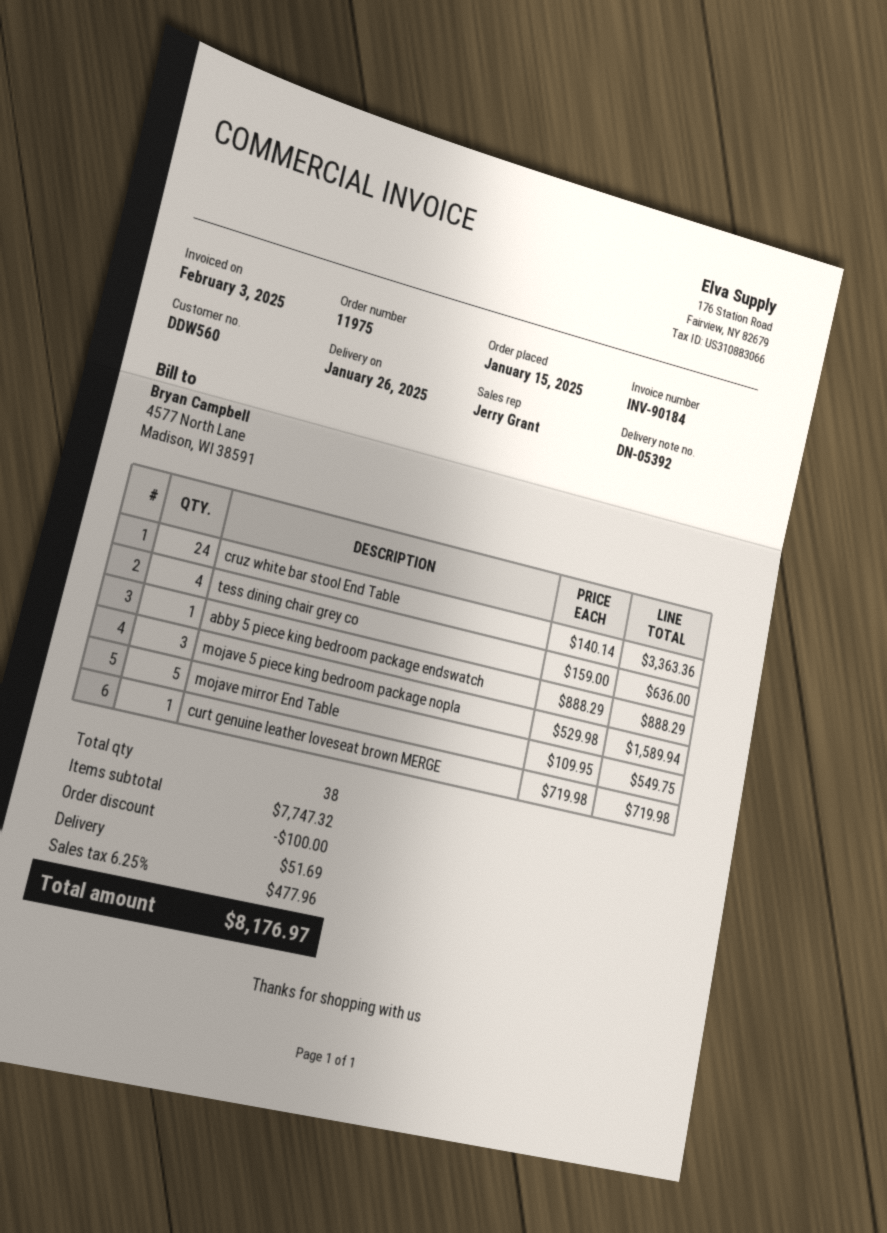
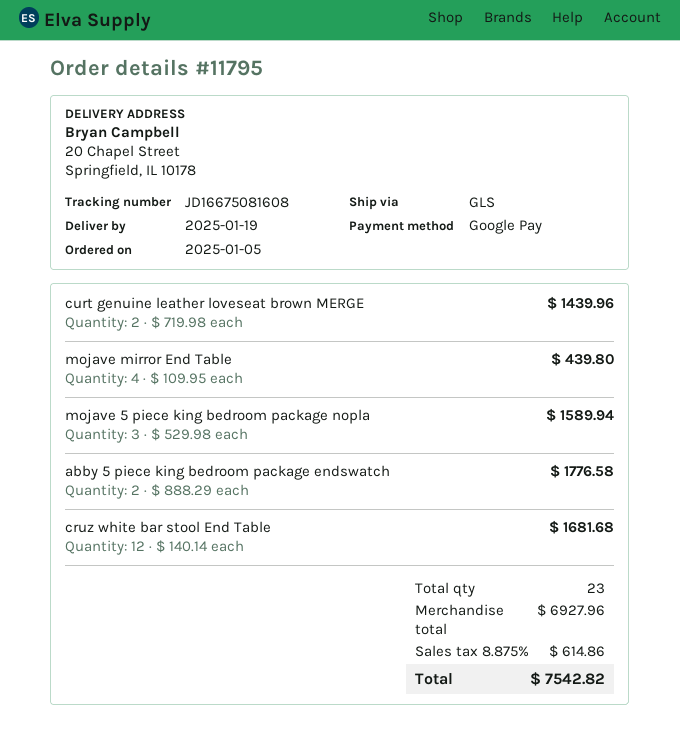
order number: 11975 -> 11795
order date: 2025-01-15 -> 2025-01-05
delivery date: 2025-01-26 -> 2025-01-19
cruz white bar stool End Table: 24 x 140.14 = 3363.36 -> 12 x 140.14 = 1681.68
tess dining chair grey co: 4 x 159.00 = 636.00 -> none
abby 5 piece king bedroom package endswatch: 1 x 888.29 = 888.29 -> 2 x 888.29 = 1776.58
mojave mirror End Table: 5 x 109.95 = 549.75 -> 4 x 109.95 = 439.80
curt genuine leather loveseat brown MERGE: 1 x 719.98 = 719.98 -> 2 x 719.98 = 1439.96
total quantity: 38 -> 23
subtotal: 7747.32 -> 6927.96
discount: 100.00 -> none
shipping: 51.69 -> none
tax: 6.25% = 477.96 -> 8.875% = 614.86
total: 8176.97 -> 7542.82

